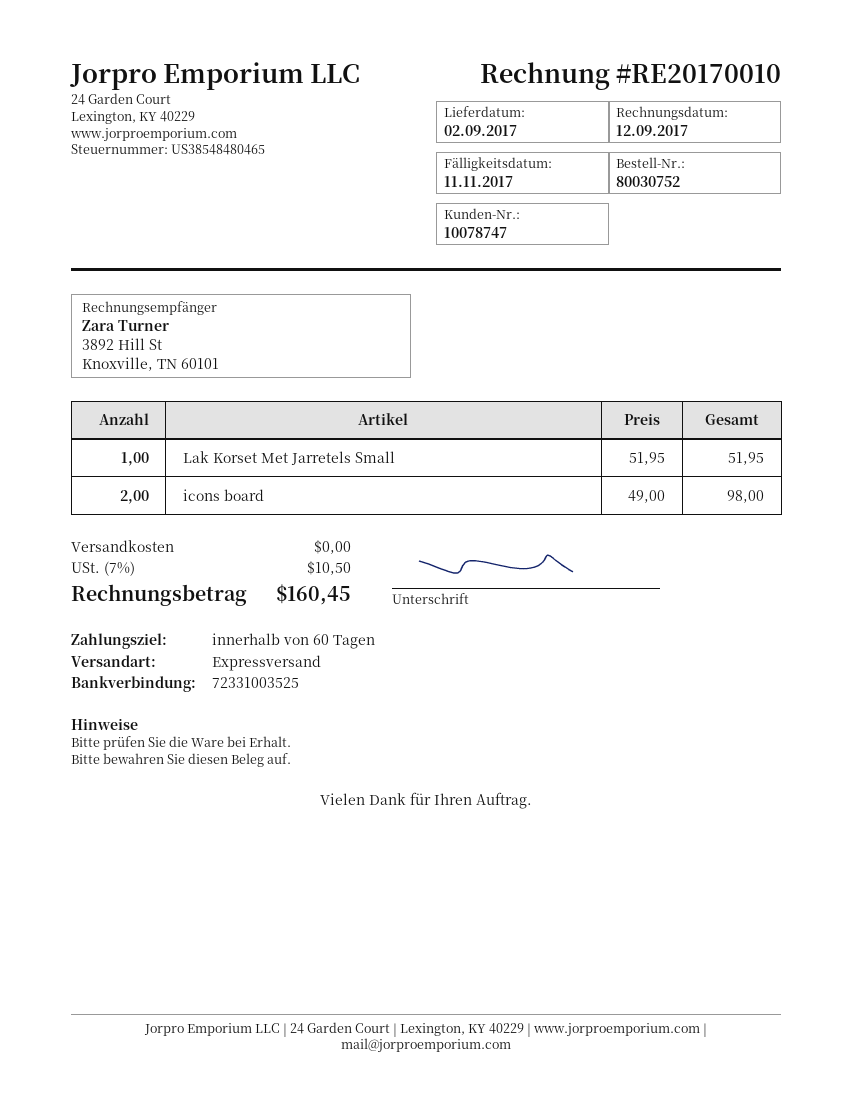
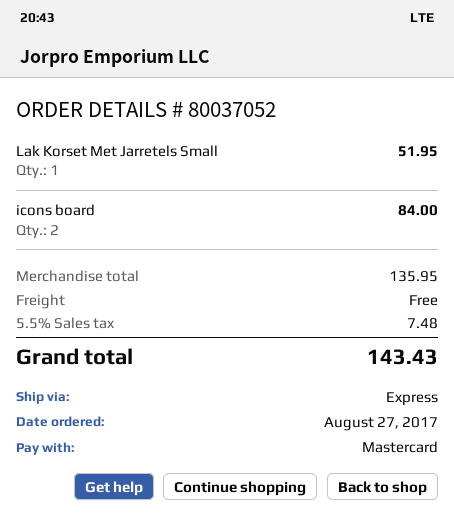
order number: 80030752 -> 80037052
icons board: 2 for 98.00 -> 2 for 84.00
tax: 7% = 10.50 -> 5.5% = 7.48
total: 160.45 -> 143.43

